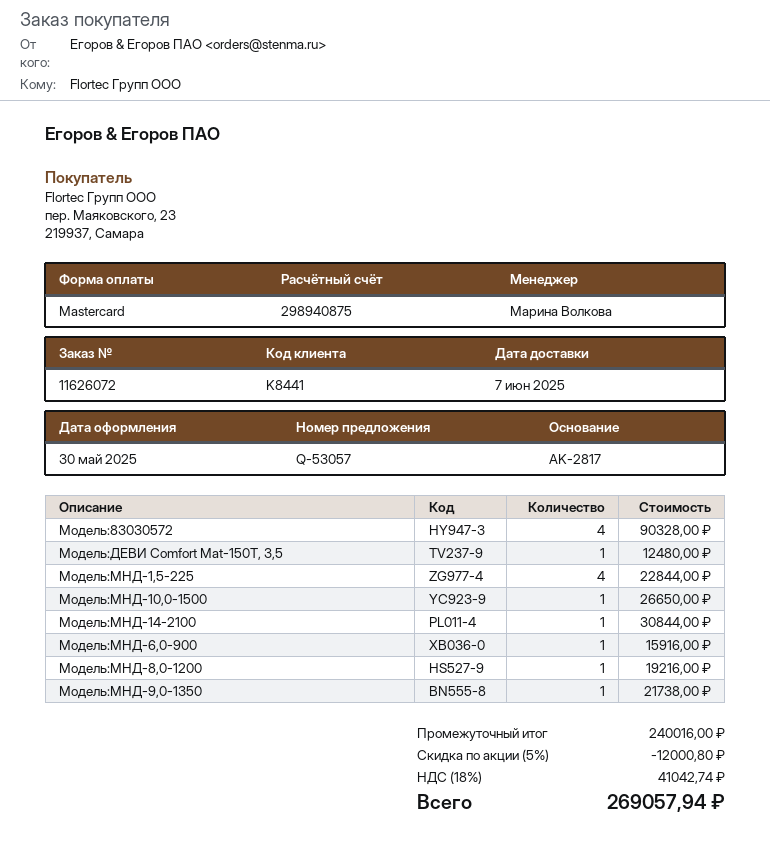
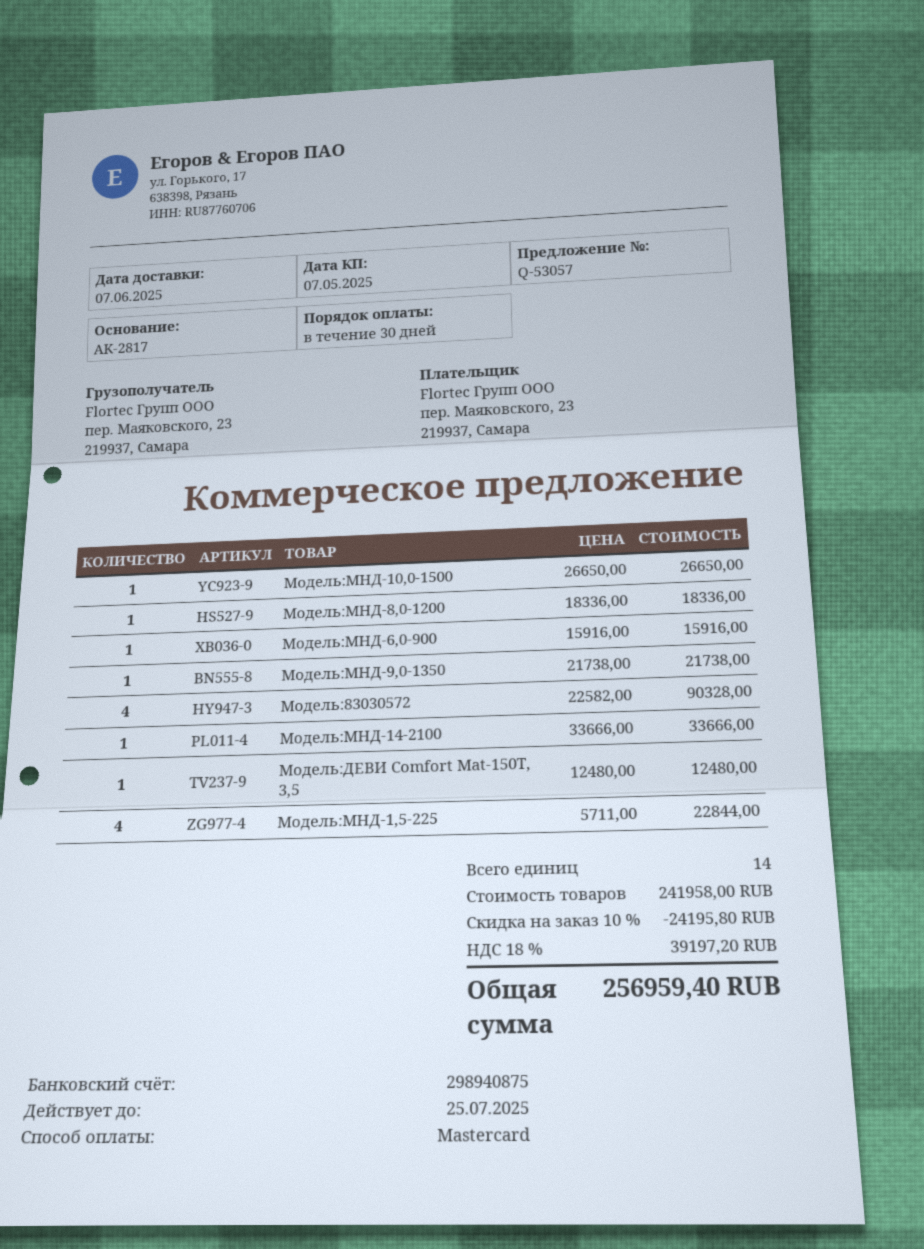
Модель:МНД-14-2100: 1 for 30844.00 -> 1 for 33666.00
Модель:МНД-8,0-1200: 1 for 19216.00 -> 1 for 18336.00
subtotal: 240016.00 -> 241958.00
discount: 5% = 12000.80 -> 10% = 24195.80
tax: 18% = 41042.74 -> 18% = 39197.20
total: 269057.94 -> 256959.40

